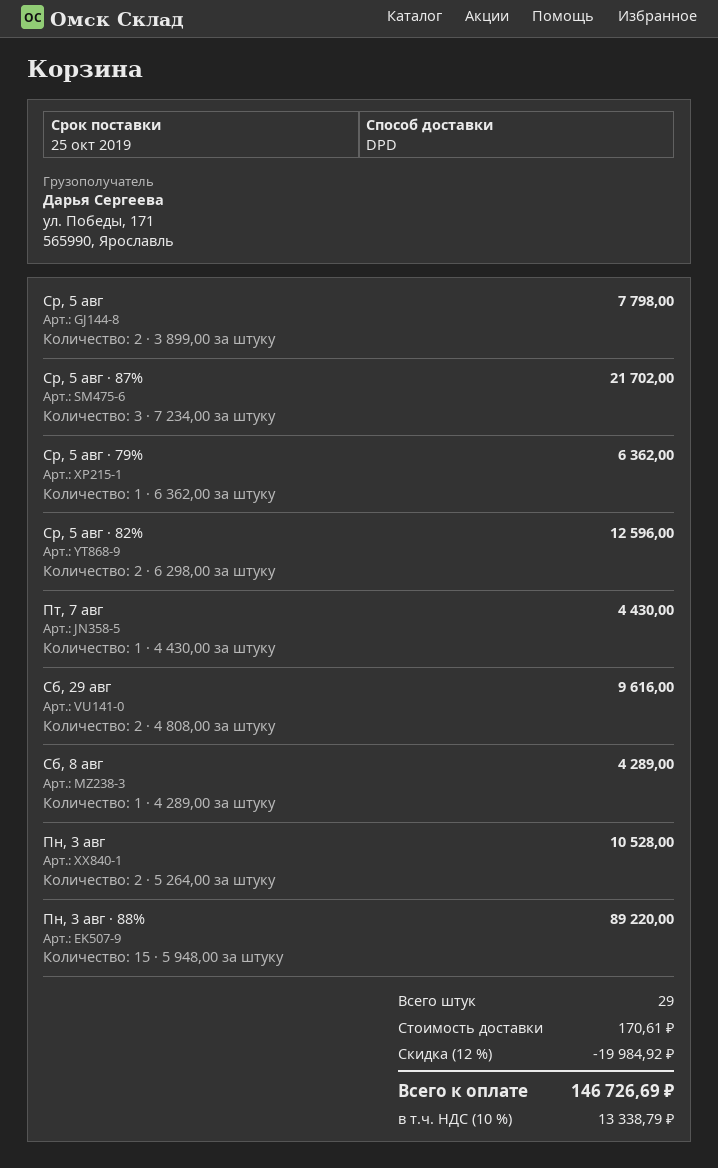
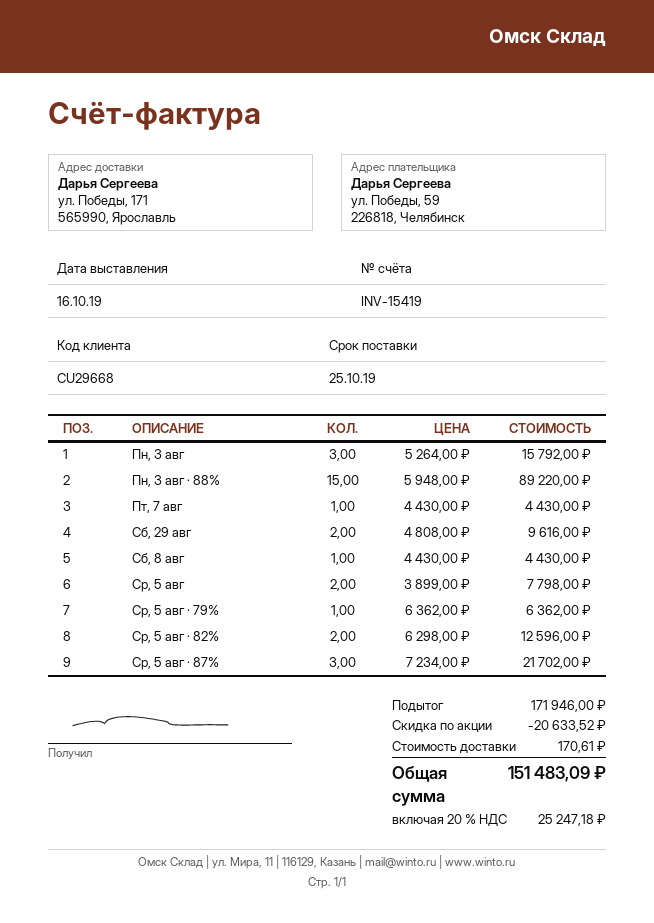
Сб, 8 авг: 1 x 4289.00 = 4289.00 -> 1 x 4430.00 = 4430.00
Пн, 3 авг: 2 x 5264.00 = 10528.00 -> 3 x 5264.00 = 15792.00
discount: 19984.92 -> 20633.52
tax: 10% = 13338.79 -> 20% = 25247.18
total: 146726.69 -> 151483.09

